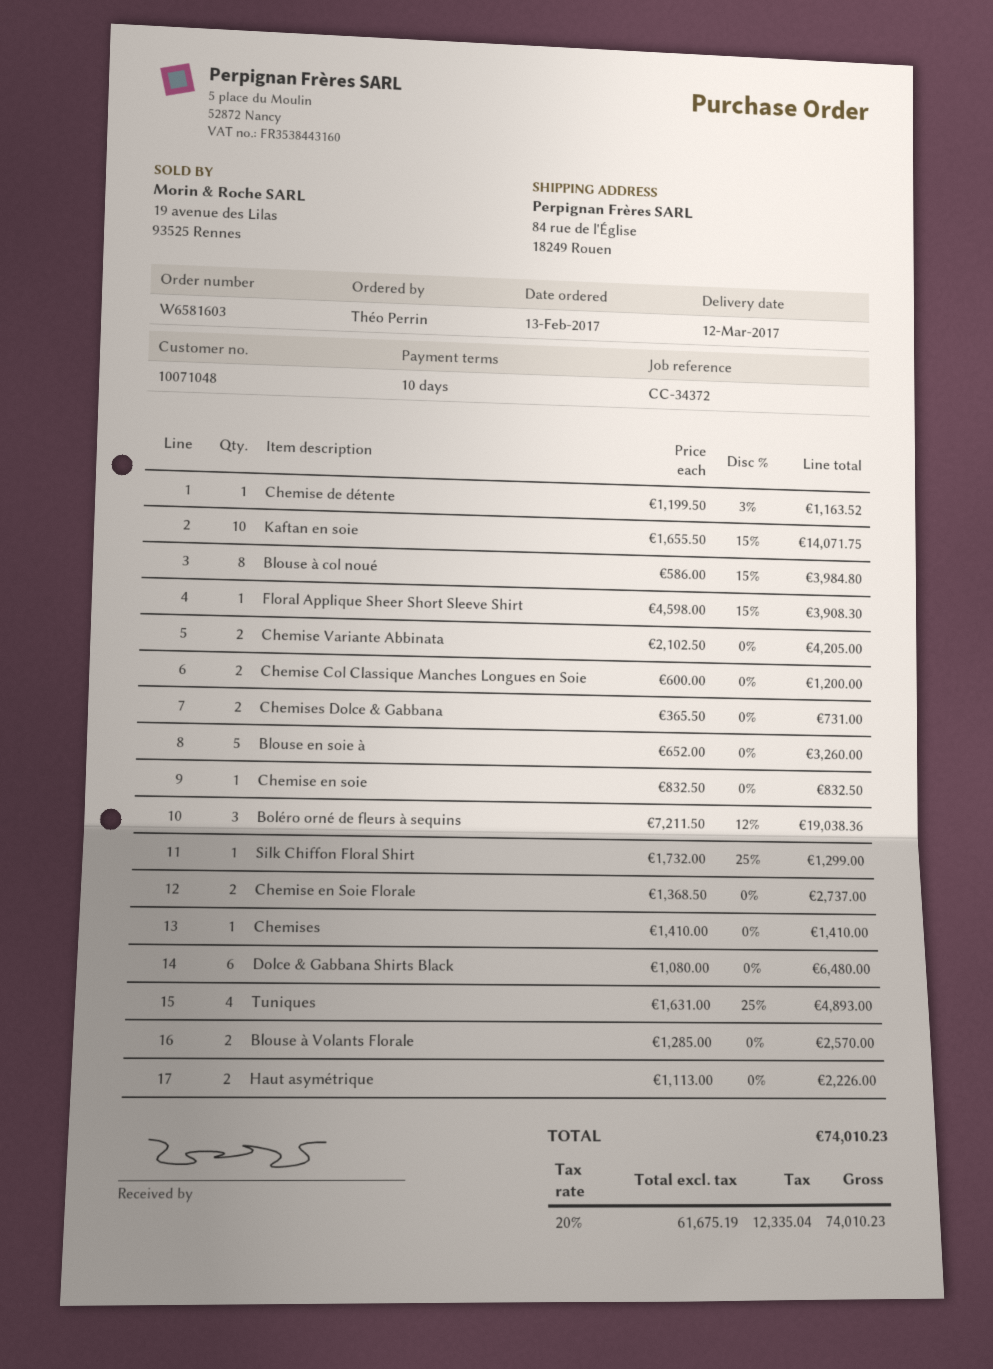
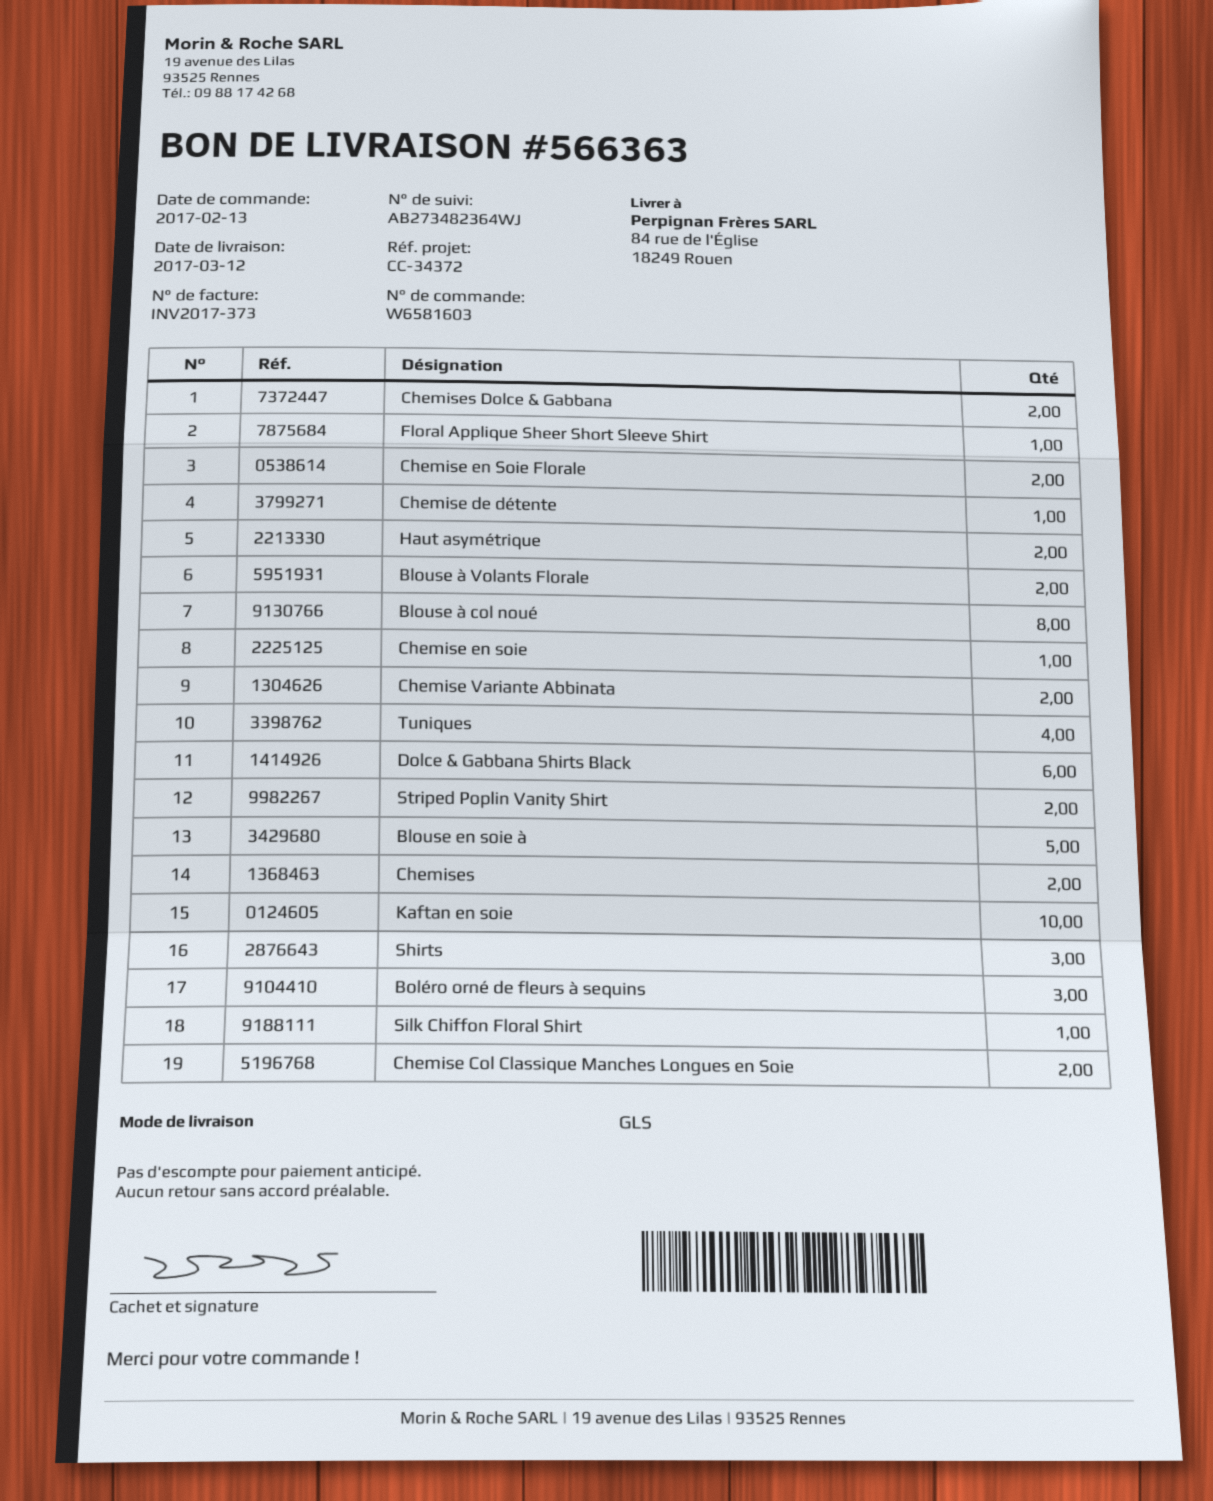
Chemises: 1 -> 2
Striped Poplin Vanity Shirt: none -> 2
Shirts: none -> 3

